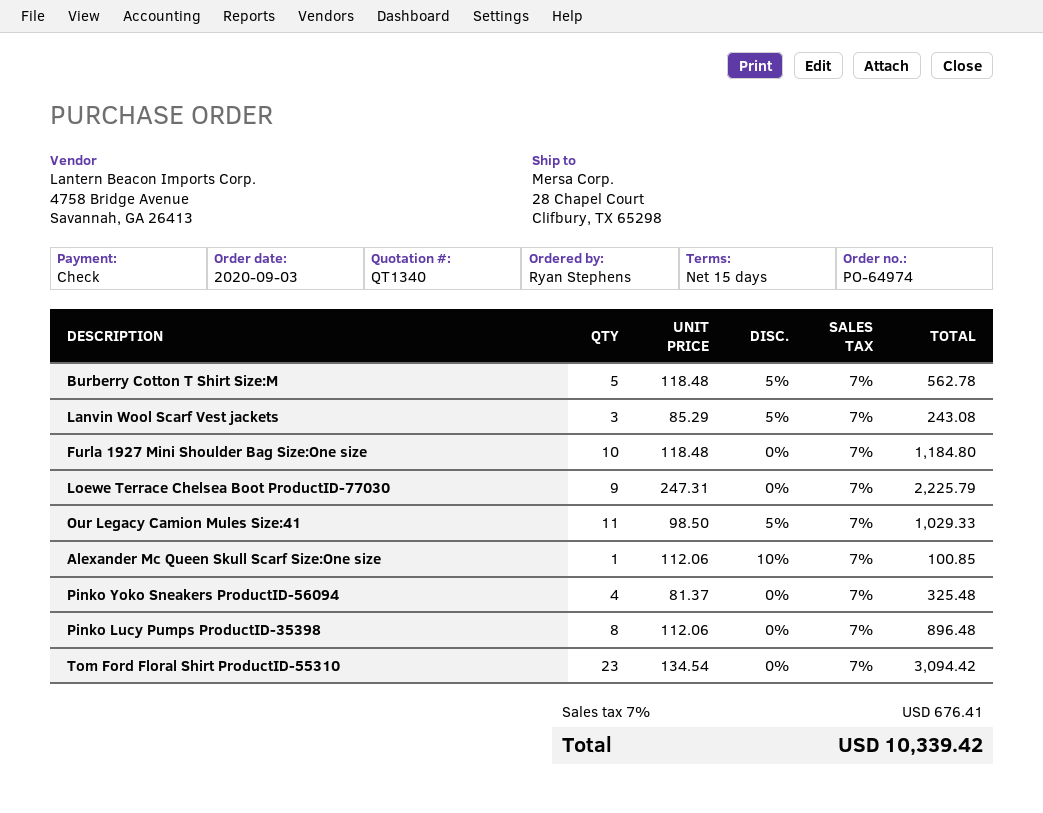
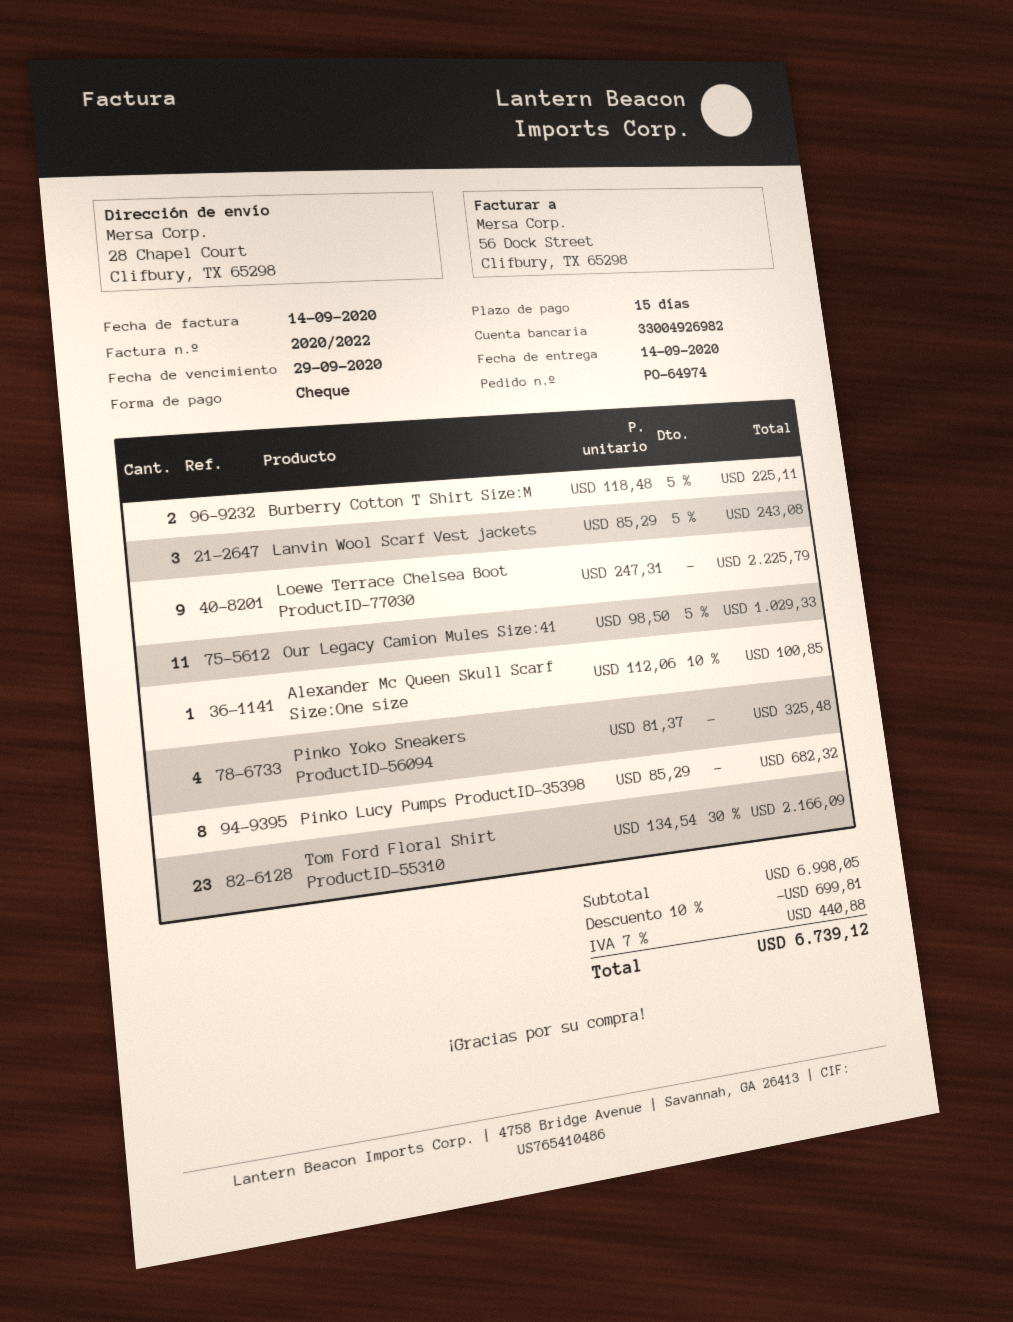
Burberry Cotton T Shirt Size:M: 5 x 118.48 - 5% = 562.78 -> 2 x 118.48 - 5% = 225.11
Furla 1927 Mini Shoulder Bag Size:One size: 10 x 118.48 = 1184.80 -> none
Pinko Lucy Pumps ProductID-35398: 8 x 112.06 = 896.48 -> 8 x 85.29 = 682.32
Tom Ford Floral Shirt ProductID-55310: 23 x 134.54 = 3094.42 -> 23 x 134.54 - 30% = 2166.09
discount: none -> 10% = 699.81
tax: 7% = 676.41 -> 7% = 440.88
total: 10339.42 -> 6739.12

